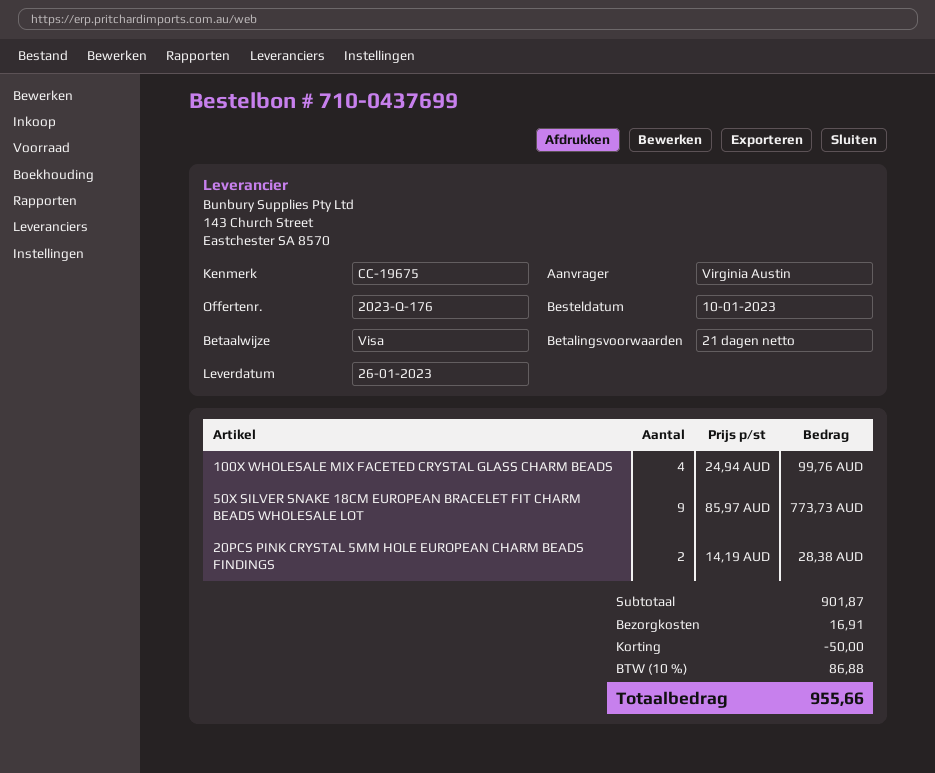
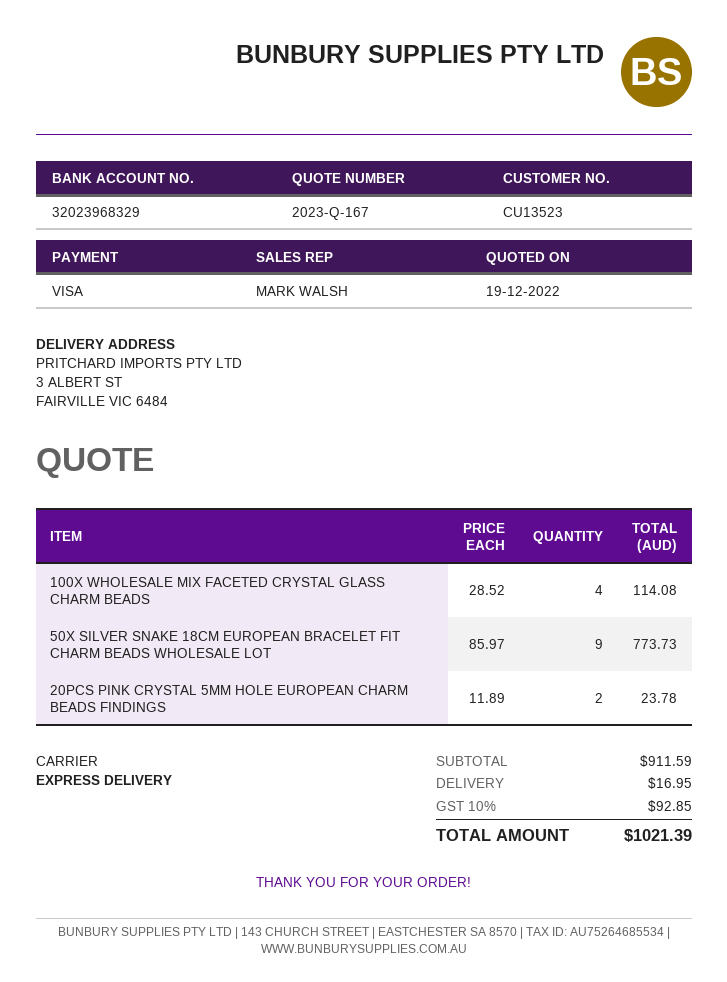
quote number: 2023-Q-176 -> 2023-Q-167
100X WHOLESALE MIX FACETED CRYSTAL GLASS CHARM BEADS: 4 x 24.94 = 99.76 -> 4 x 28.52 = 114.08
20PCS PINK CRYSTAL 5MM HOLE EUROPEAN CHARM BEADS FINDINGS: 2 x 14.19 = 28.38 -> 2 x 11.89 = 23.78
subtotal: 901.87 -> 911.59
discount: 50.00 -> none
shipping: 16.91 -> 16.95
tax: 10% = 86.88 -> 10% = 92.85
total: 955.66 -> 1021.39

